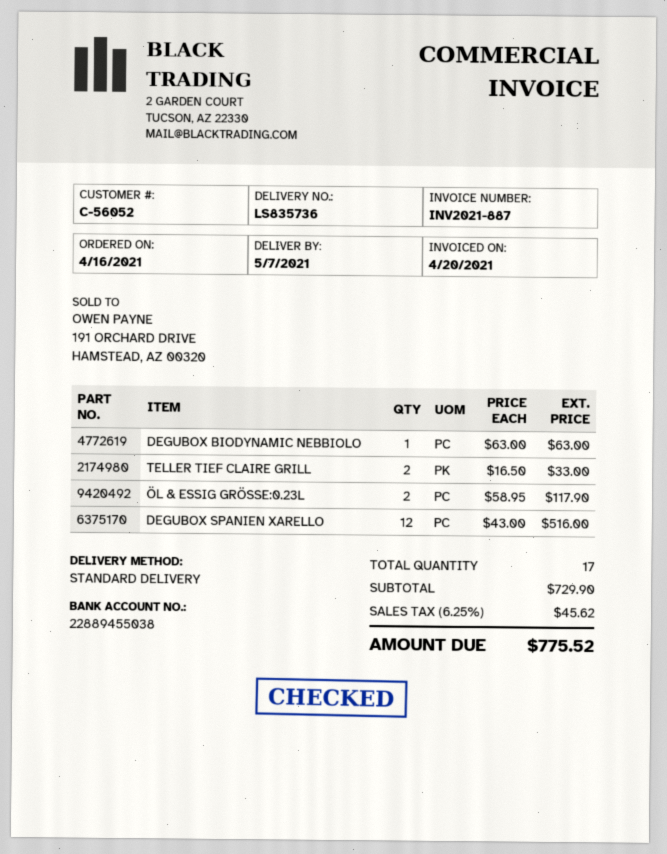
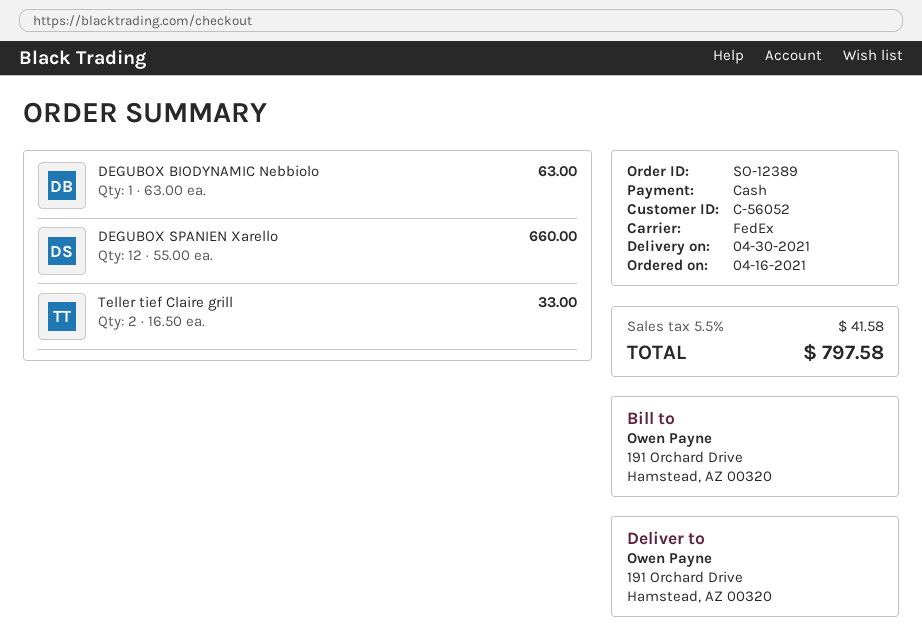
delivery date: 2021-05-07 -> 2021-04-30
shipping method: standard -> FedEx
ÖL & ESSIG GRÖSSE:0.23L: 2 x 58.95 = 117.90 -> none
DEGUBOX SPANIEN XARELLO: 12 x 43.00 = 516.00 -> 12 x 55.00 = 660.00
tax: 6.25% = 45.62 -> 5.5% = 41.58
total: 775.52 -> 797.58

